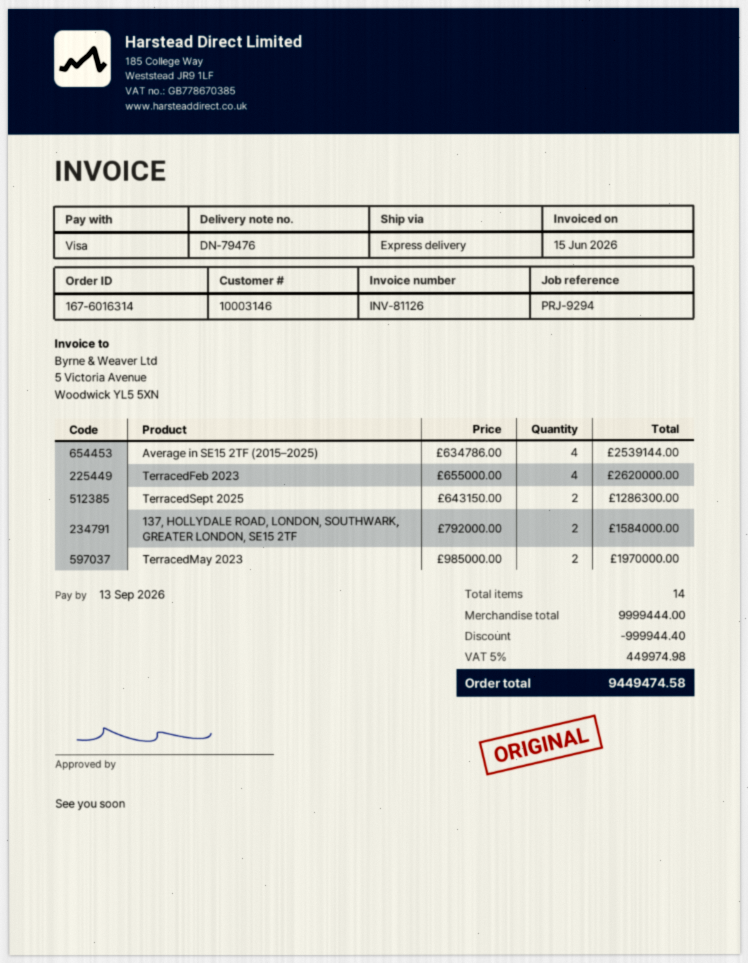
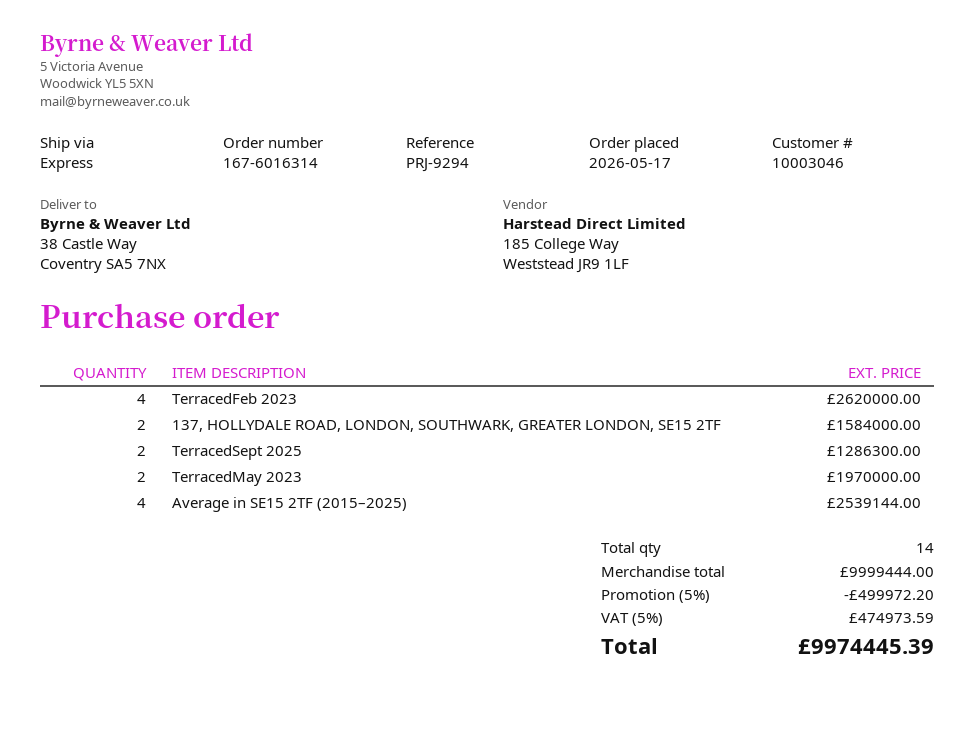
customer number: 10003146 -> 10003046
discount: 999944.40 -> 499972.20
tax: 5% = 449974.98 -> 5% = 474973.59
total: 9449474.58 -> 9974445.39

